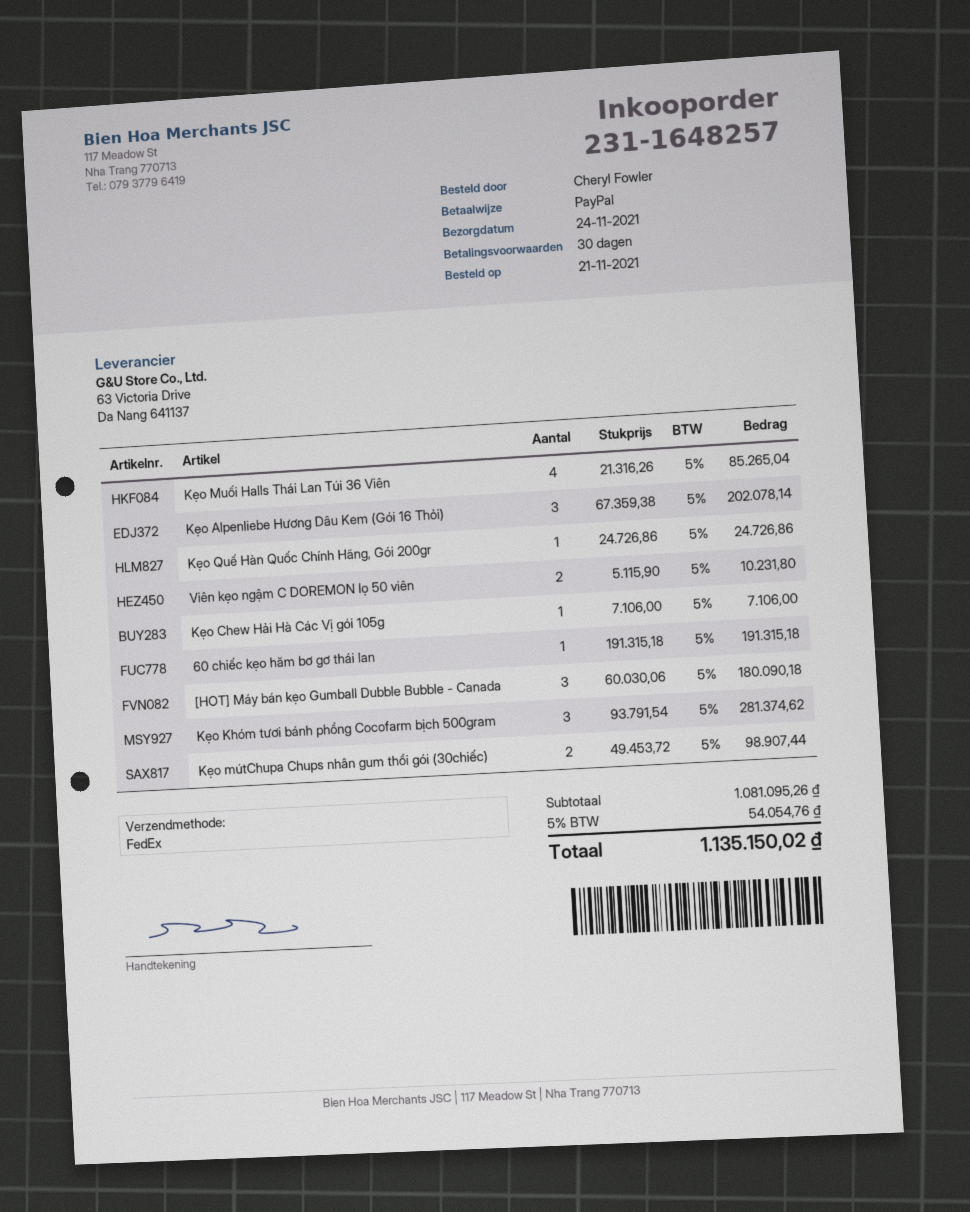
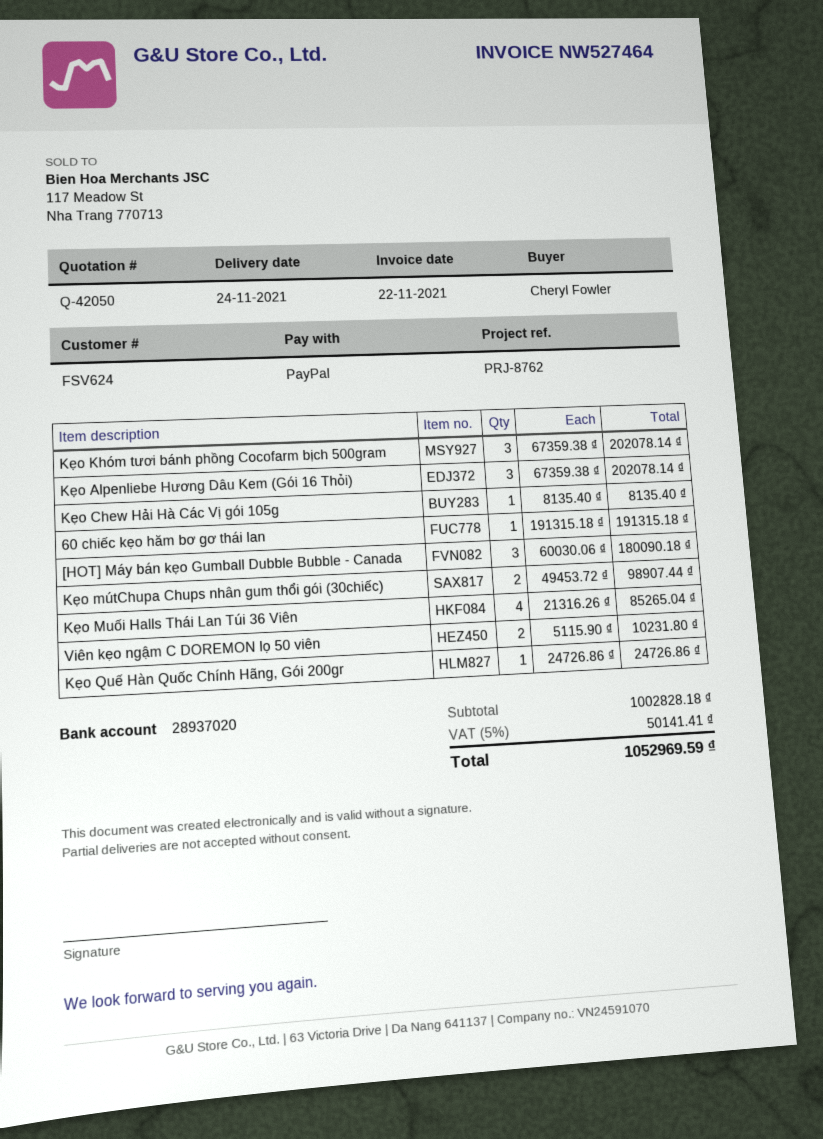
Kẹo Chew Hải Hà Các Vị gói 105g: 1 x 7106.00 = 7106.00 -> 1 x 8135.40 = 8135.40
Kẹo Khóm tươi bánh phồng Cocofarm bịch 500gram: 3 x 93791.54 = 281374.62 -> 3 x 67359.38 = 202078.14
subtotal: 1081095.26 -> 1002828.18
tax: 5% = 54054.76 -> 5% = 50141.41
total: 1135150.02 -> 1052969.59

